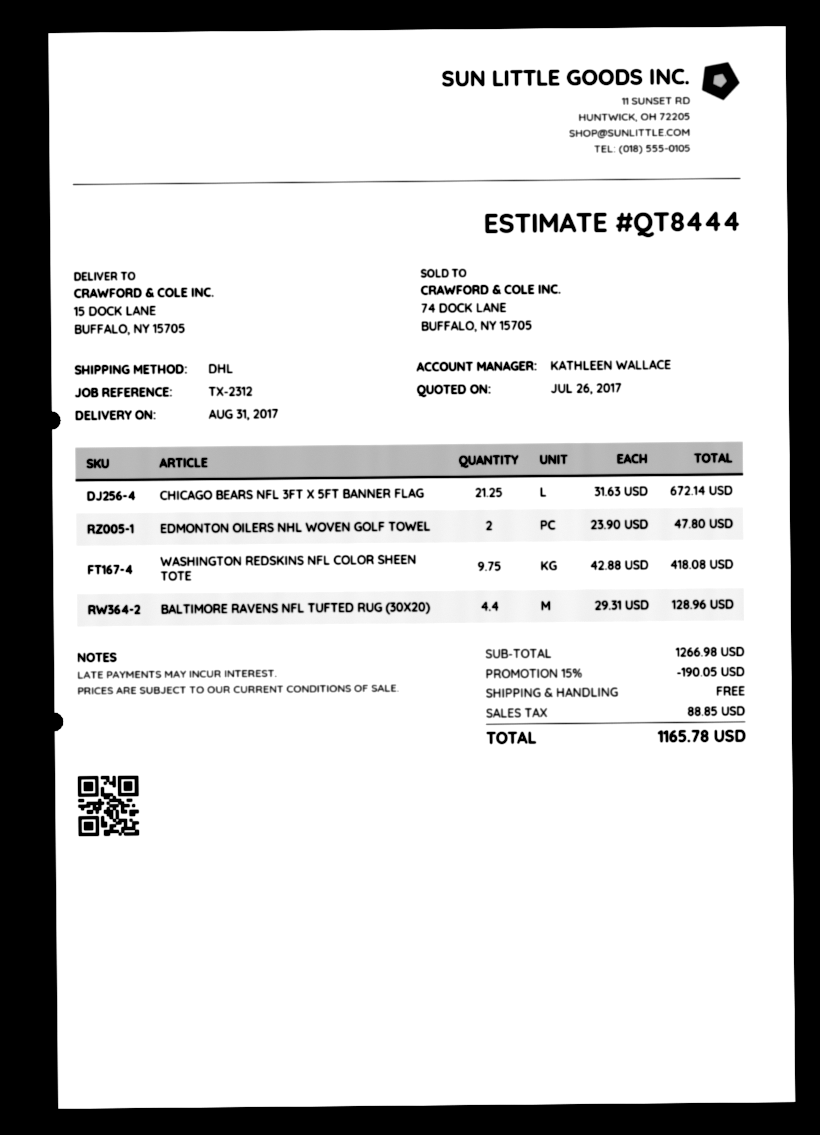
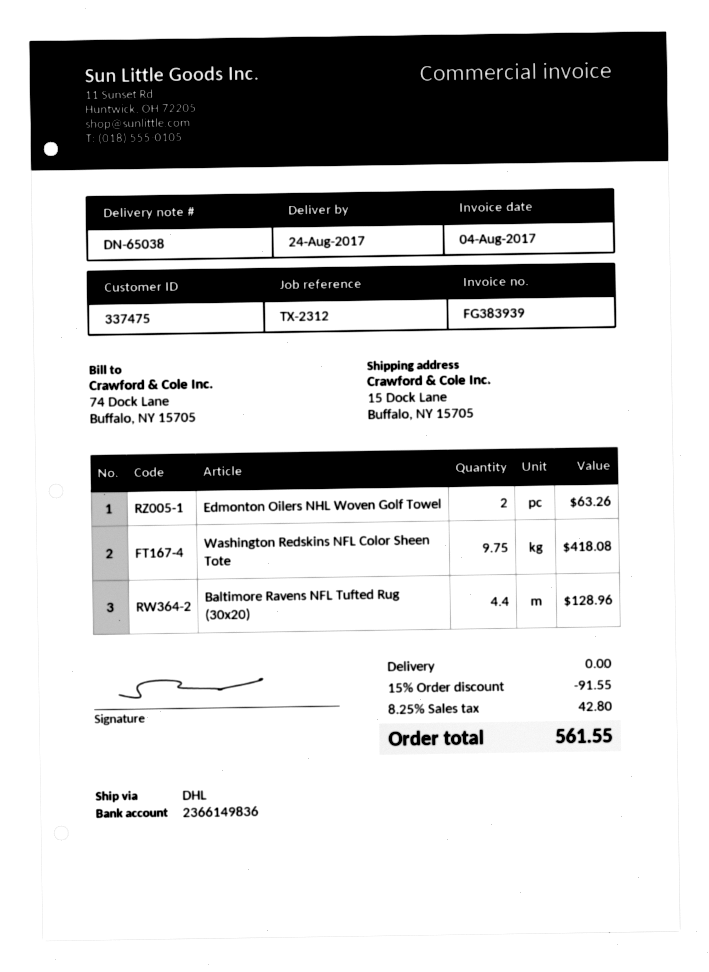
delivery date: 2017-08-31 -> 2017-08-24
CHICAGO BEARS NFL 3FT X 5FT BANNER FLAG: 21.25 for 672.14 -> none
EDMONTON OILERS NHL WOVEN GOLF TOWEL: 2 for 47.80 -> 2 for 63.26
discount: 15% = 190.05 -> 15% = 91.55
tax: 88.85 -> 42.80
total: 1165.78 -> 561.55

